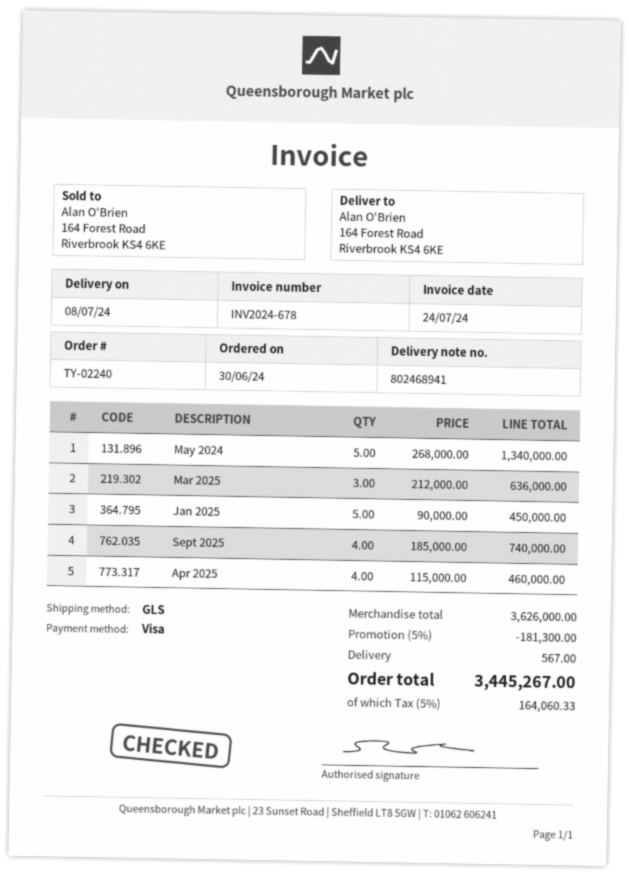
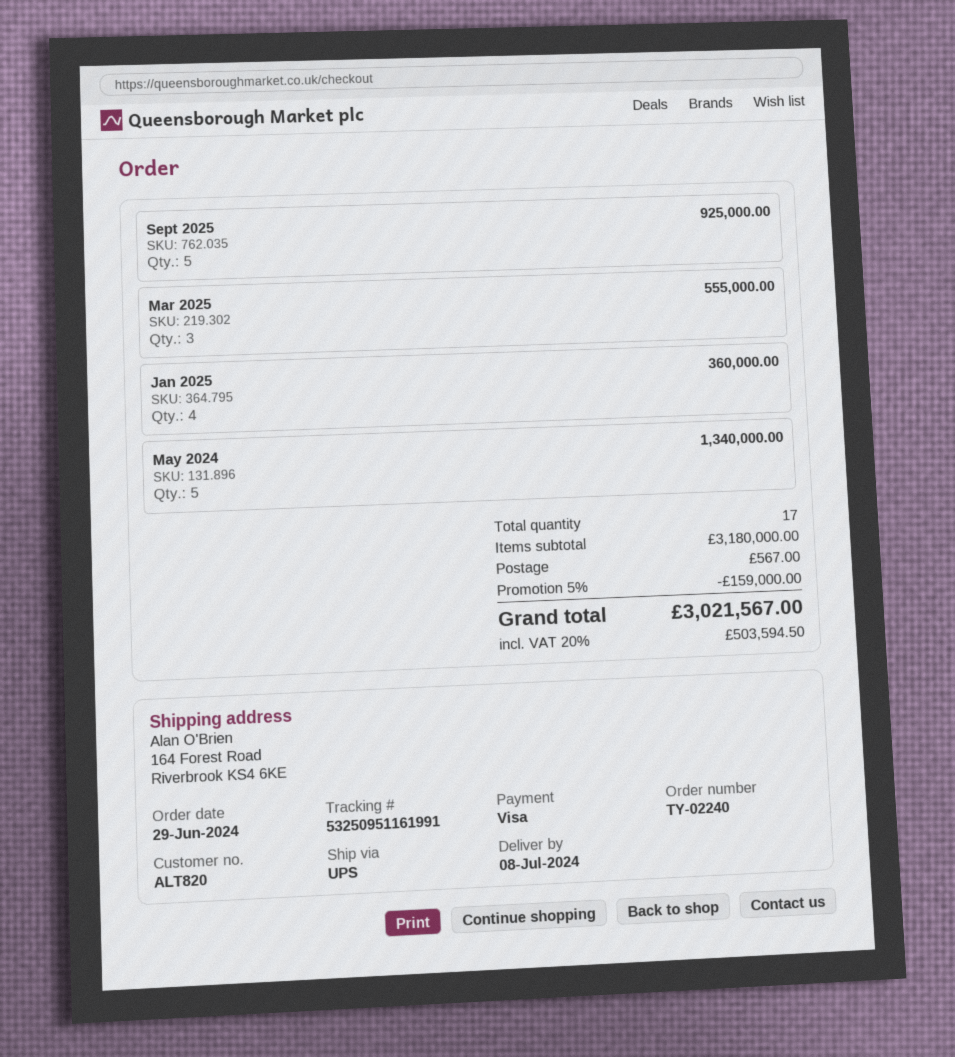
order date: 2024-06-30 -> 2024-06-29
shipping method: GLS -> UPS
Mar 2025: 3 for 636000.00 -> 3 for 555000.00
Jan 2025: 5 for 450000.00 -> 4 for 360000.00
Sept 2025: 4 for 740000.00 -> 5 for 925000.00
Apr 2025: 4 for 460000.00 -> none
subtotal: 3626000.00 -> 3180000.00
discount: 5% = 181300.00 -> 5% = 159000.00
tax: 5% = 164060.33 -> 20% = 503594.50
total: 3445267.00 -> 3021567.00

